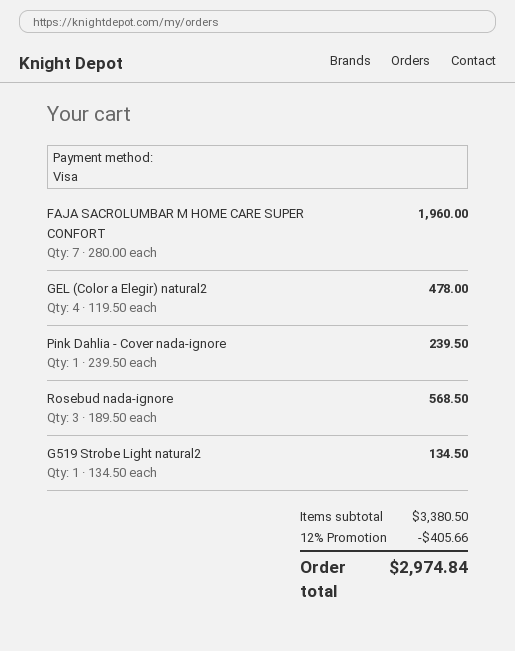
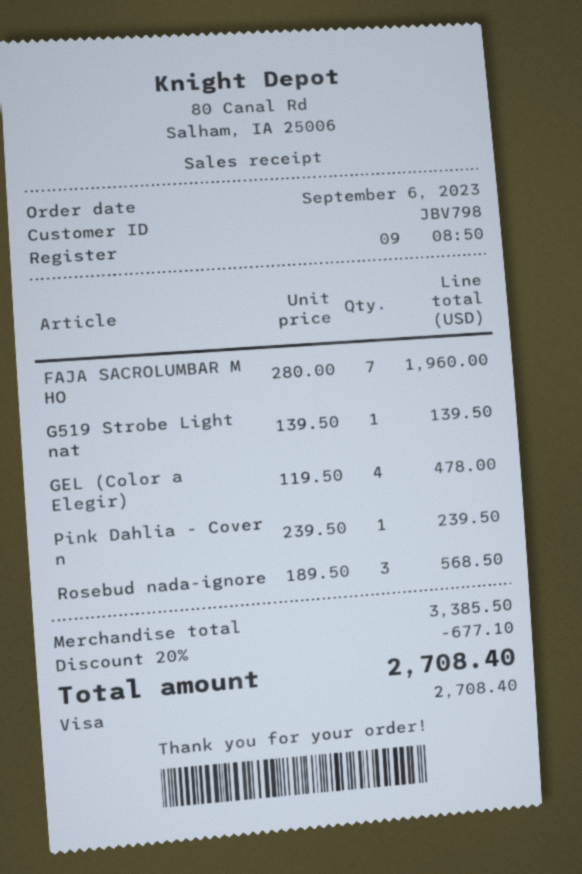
G519 Strobe Light natural2: 1 x 134.50 = 134.50 -> 1 x 139.50 = 139.50
subtotal: 3380.50 -> 3385.50
discount: 12% = 405.66 -> 20% = 677.10
total: 2974.84 -> 2708.40

